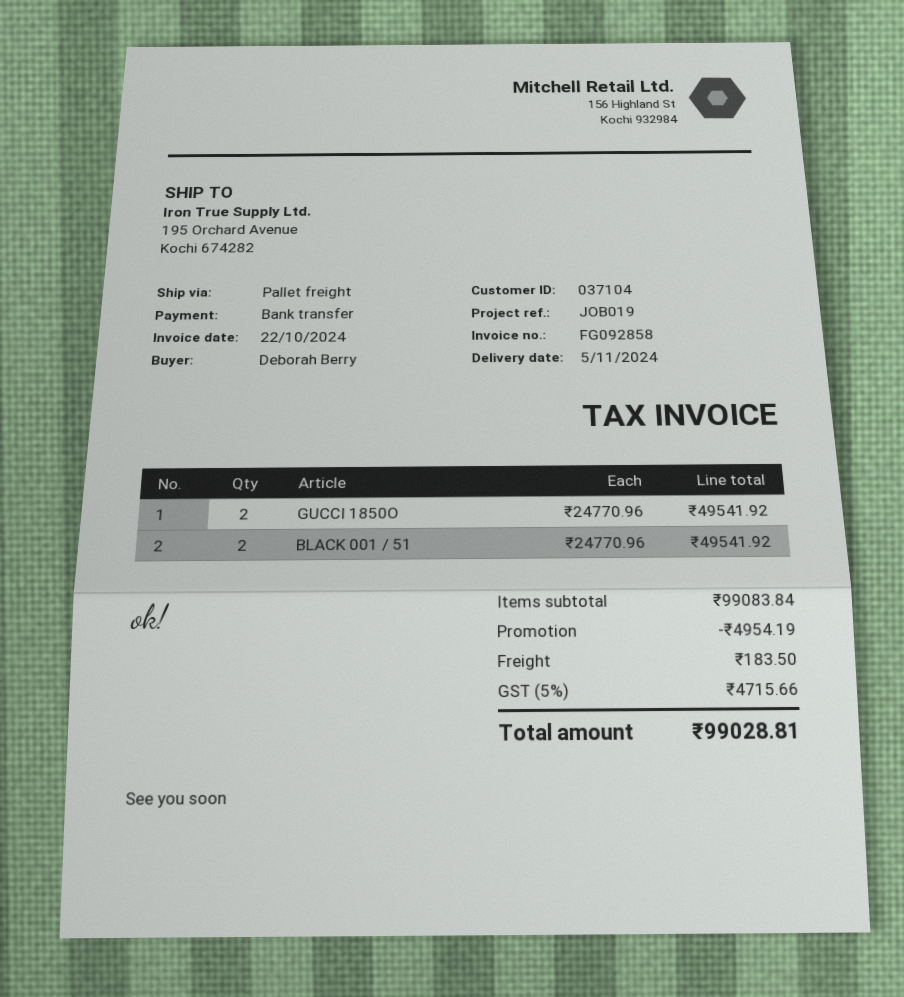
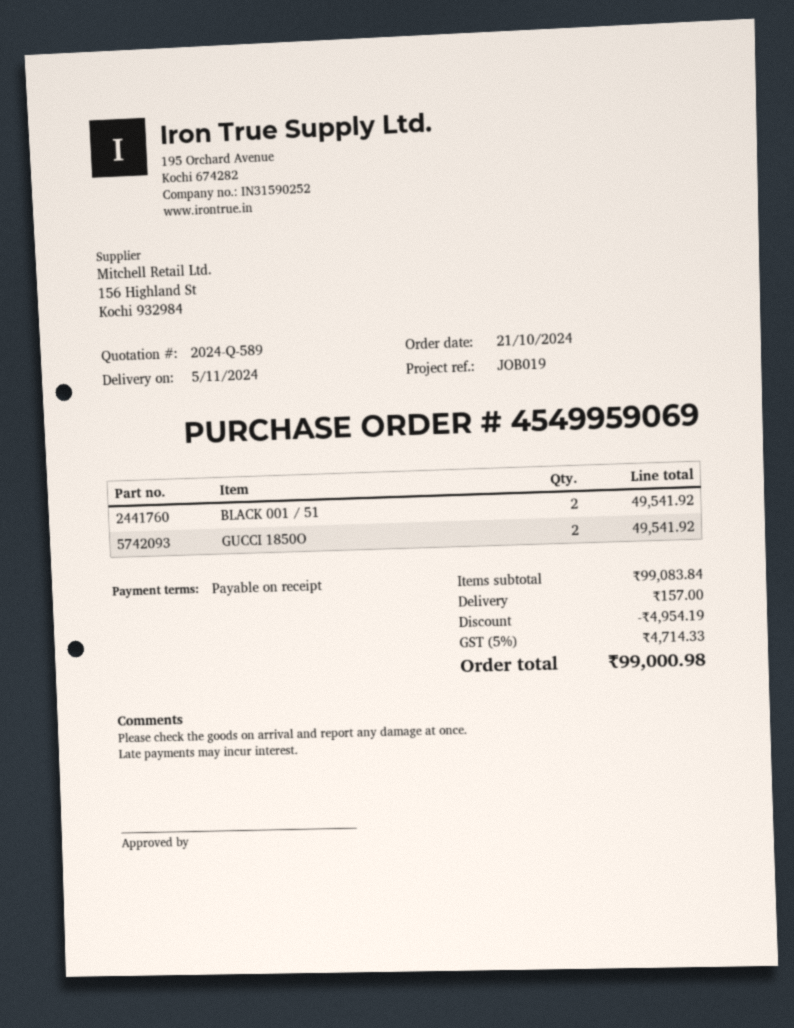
shipping: 183.50 -> 157.00
tax: 5% = 4715.66 -> 5% = 4714.33
total: 99028.81 -> 99000.98

